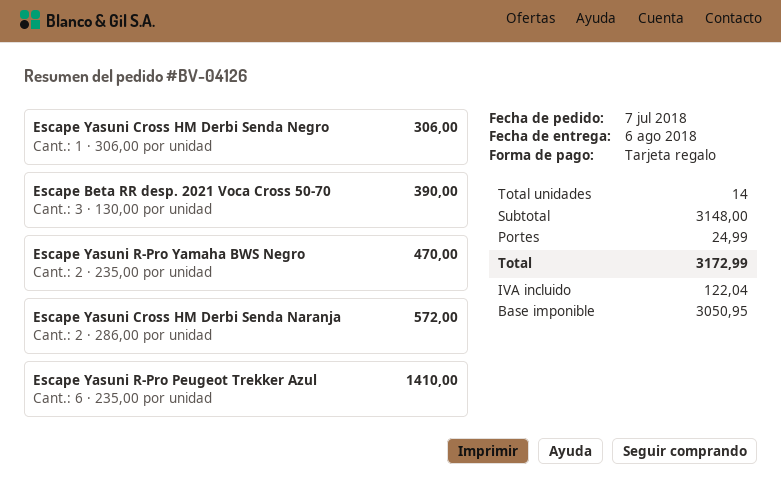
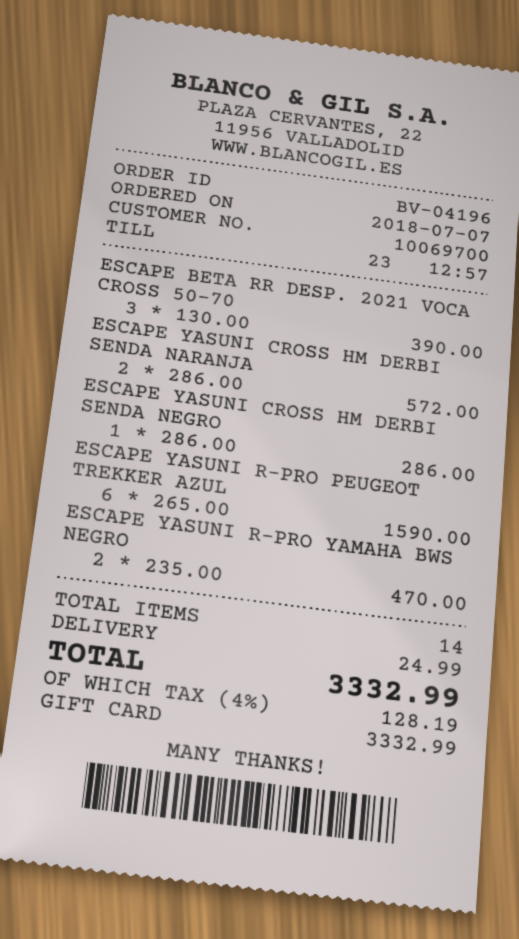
order number: BV-04126 -> BV-04196
Escape Yasuni Cross HM Derbi Senda Negro: 1 x 306.00 = 306.00 -> 1 x 286.00 = 286.00
Escape Yasuni R-Pro Peugeot Trekker Azul: 6 x 235.00 = 1410.00 -> 6 x 265.00 = 1590.00
tax: 122.04 -> 128.19
total: 3172.99 -> 3332.99

